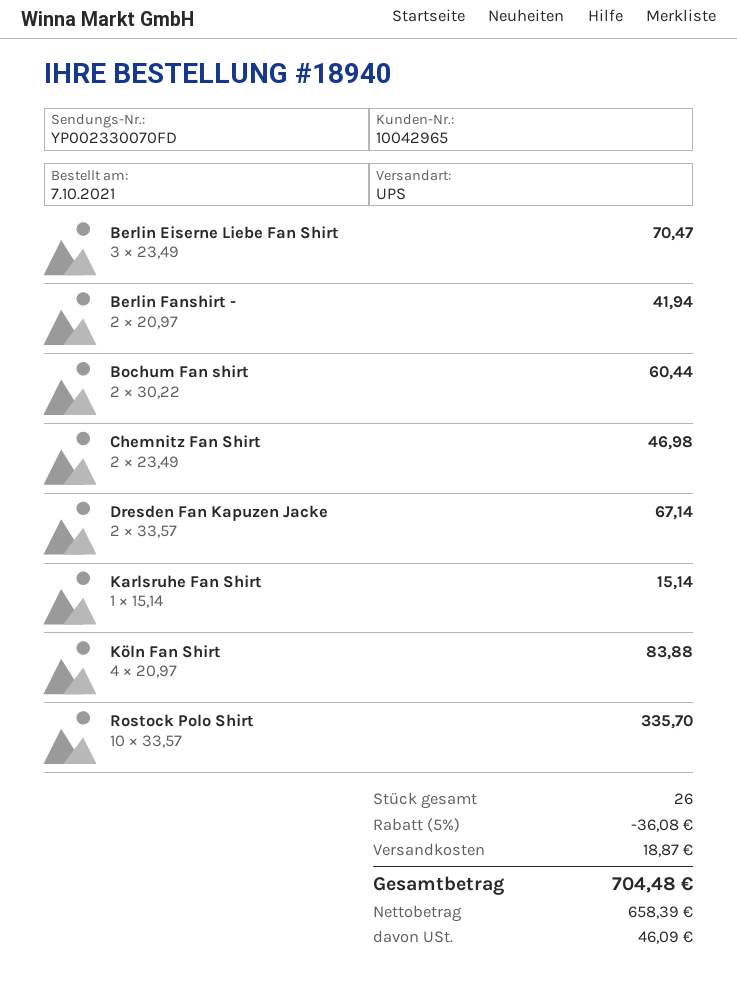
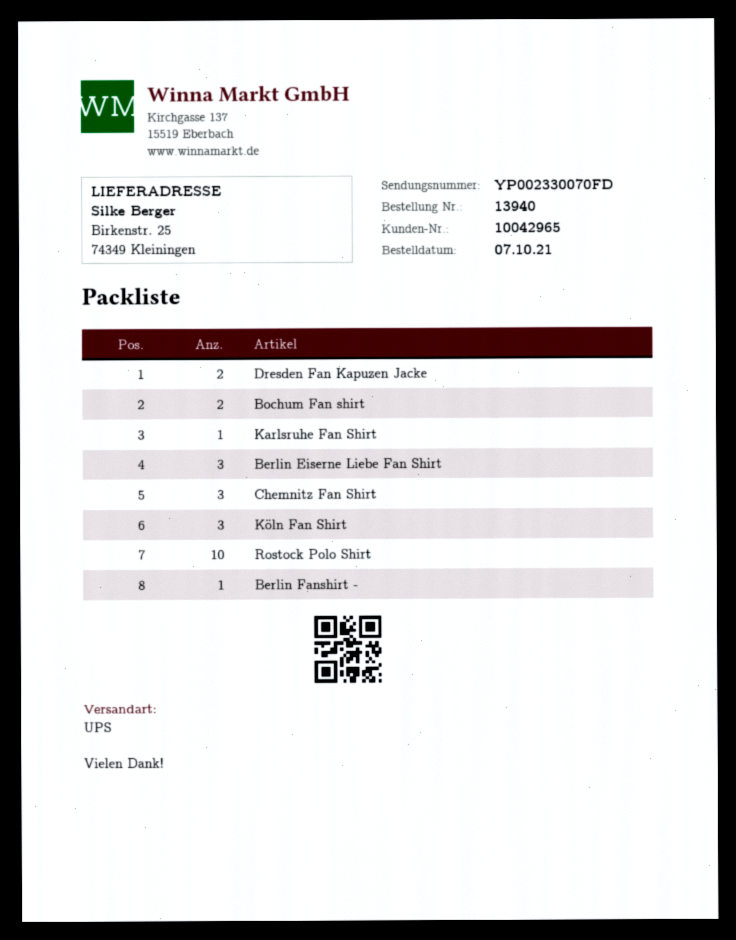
order number: 18940 -> 13940
Berlin Fanshirt -: 2 -> 1
Chemnitz Fan Shirt: 2 -> 3
Köln Fan Shirt: 4 -> 3

